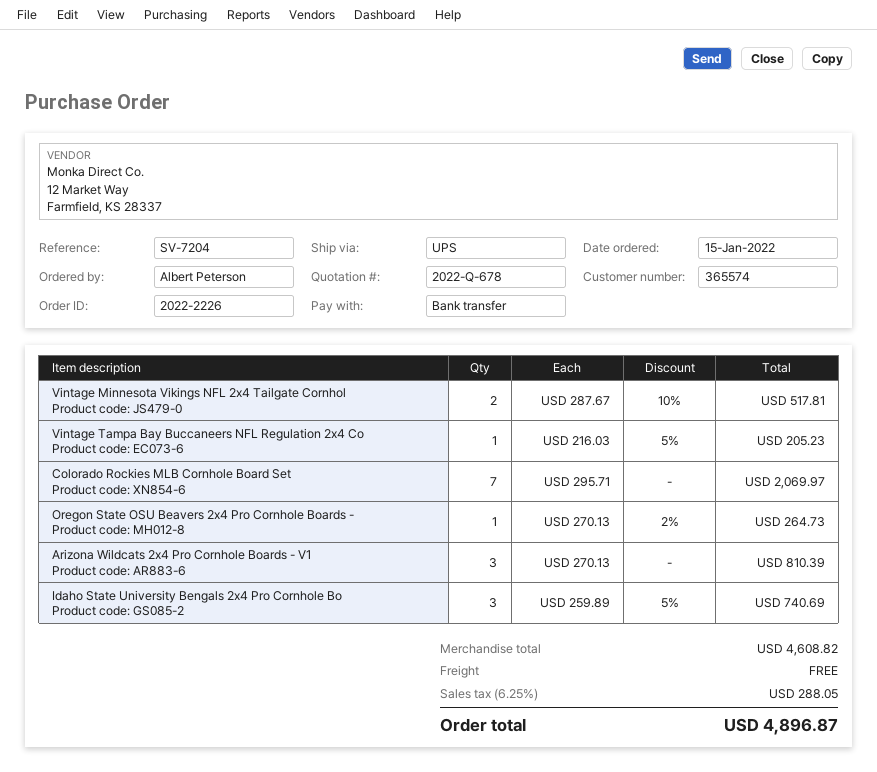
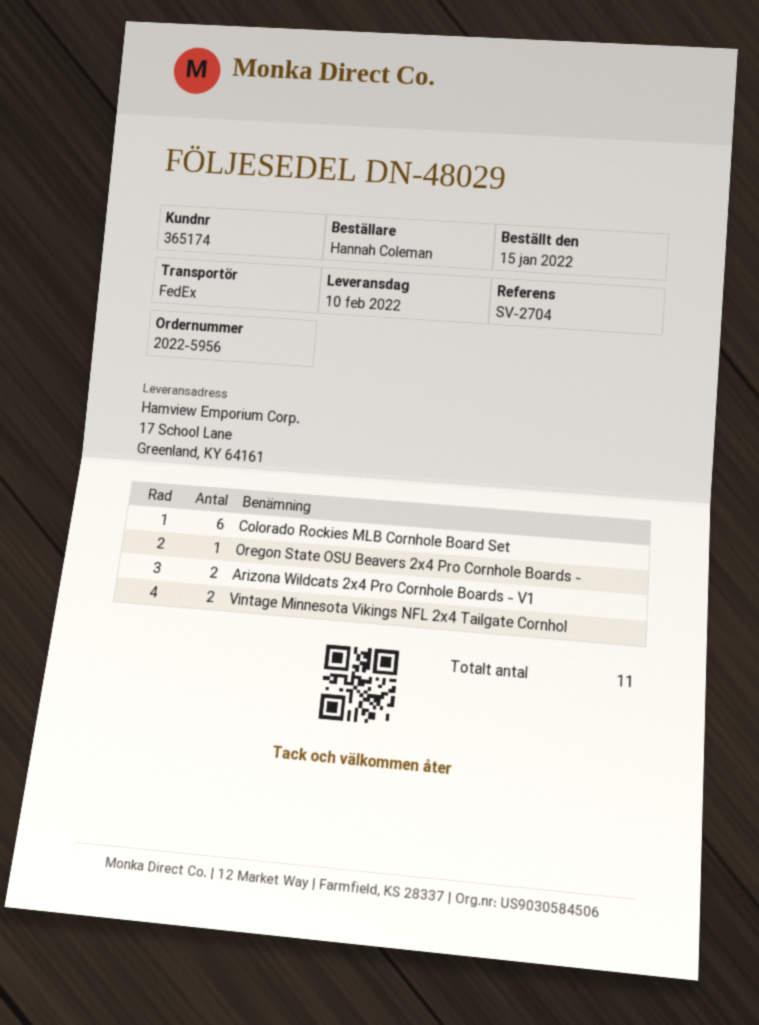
order number: 2022-2226 -> 2022-5956
customer number: 365574 -> 365174
reference: SV-7204 -> SV-2704
ordered by: Albert Peterson -> Hannah Coleman
shipping method: UPS -> FedEx
Vintage Tampa Bay Buccaneers NFL Regulation 2x4 Co: 1 -> none
Colorado Rockies MLB Cornhole Board Set: 7 -> 6
Arizona Wildcats 2x4 Pro Cornhole Boards - V1: 3 -> 2
Idaho State University Bengals 2x4 Pro Cornhole Bo: 3 -> none

